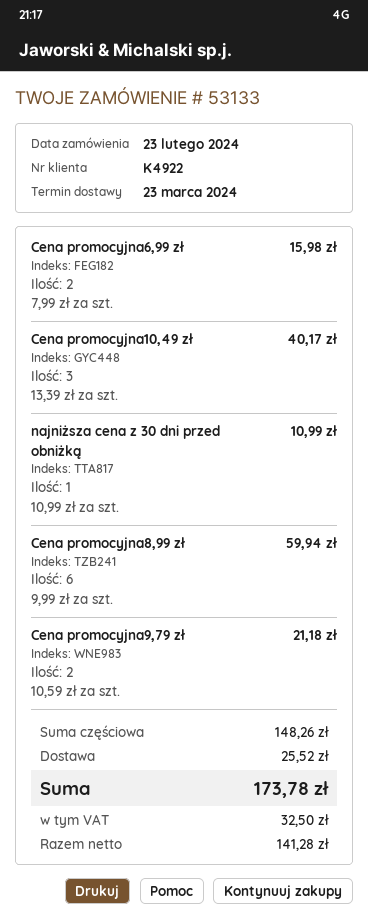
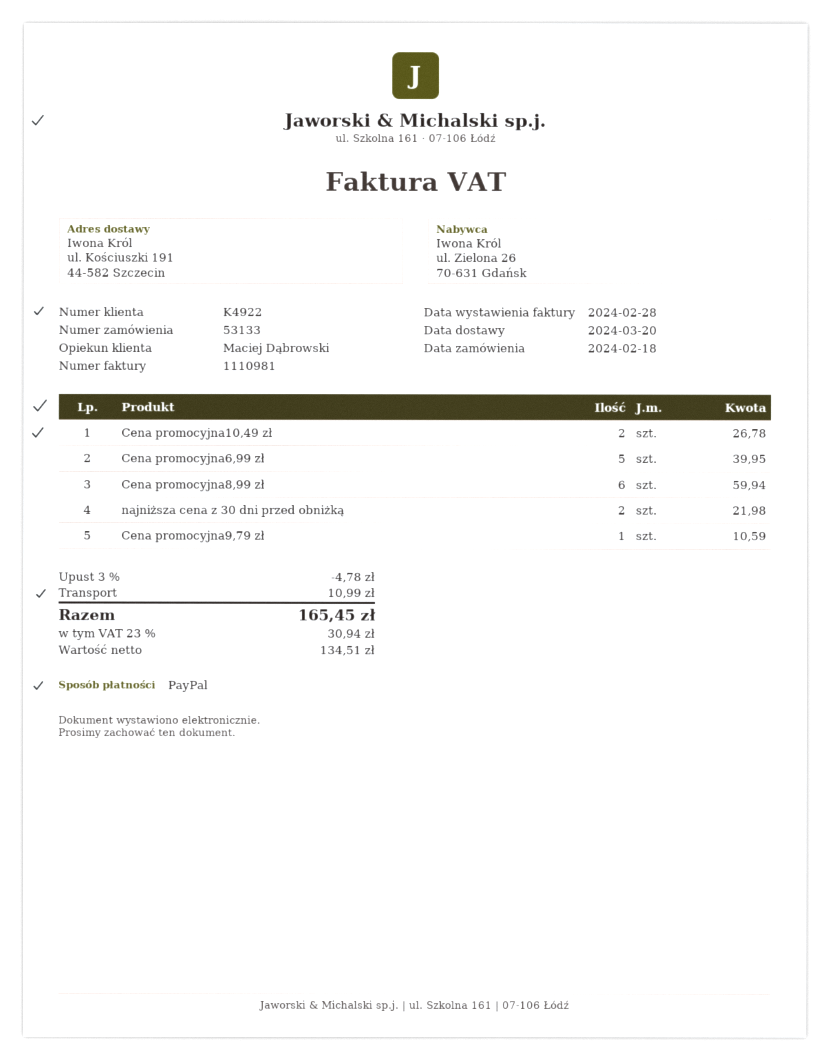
order date: 2024-02-23 -> 2024-02-18
delivery date: 2024-03-23 -> 2024-03-20
Cena promocyjna6,99 zł: 2 for 15.98 -> 5 for 39.95
Cena promocyjna10,49 zł: 3 for 40.17 -> 2 for 26.78
najniższa cena z 30 dni przed obniżką: 1 for 10.99 -> 2 for 21.98
Cena promocyjna9,79 zł: 2 for 21.18 -> 1 for 10.59
discount: none -> 3% = 4.78
shipping: 25.52 -> 10.99
net: 141.28 -> 134.51
tax: 32.50 -> 30.94
total: 173.78 -> 165.45

